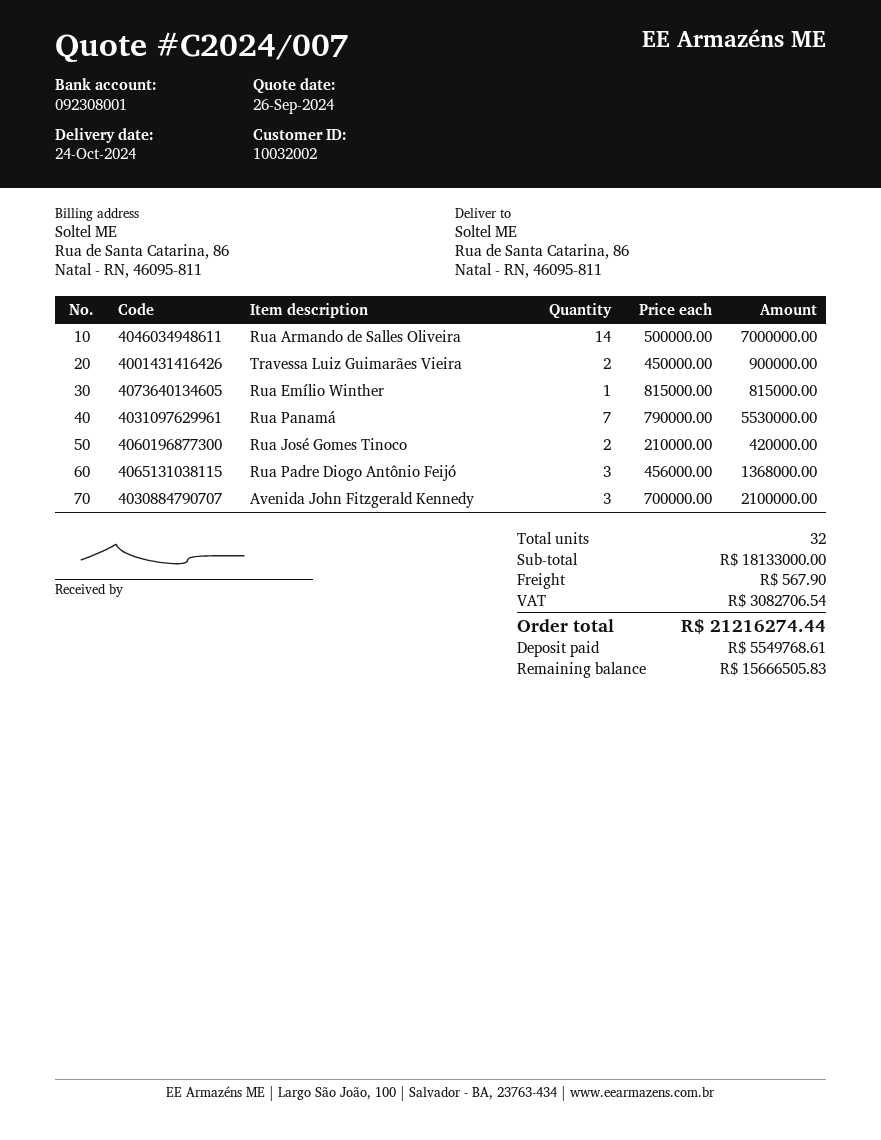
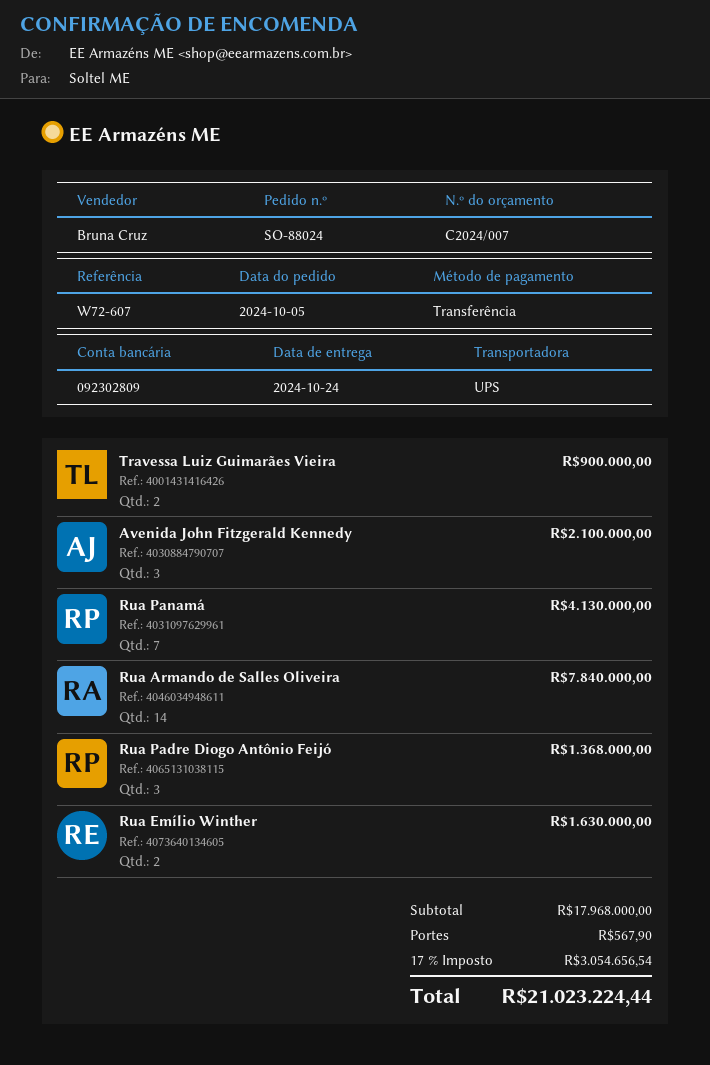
bank account: 092308001 -> 092302809
Rua Armando de Salles Oliveira: 14 for 7000000.00 -> 14 for 7840000.00
Rua Emílio Winther: 1 for 815000.00 -> 2 for 1630000.00
Rua Panamá: 7 for 5530000.00 -> 7 for 4130000.00
Rua José Gomes Tinoco: 2 for 420000.00 -> none
subtotal: 18133000.00 -> 17968000.00
tax: 3082706.54 -> 3054656.54
total: 21216274.44 -> 21023224.44

